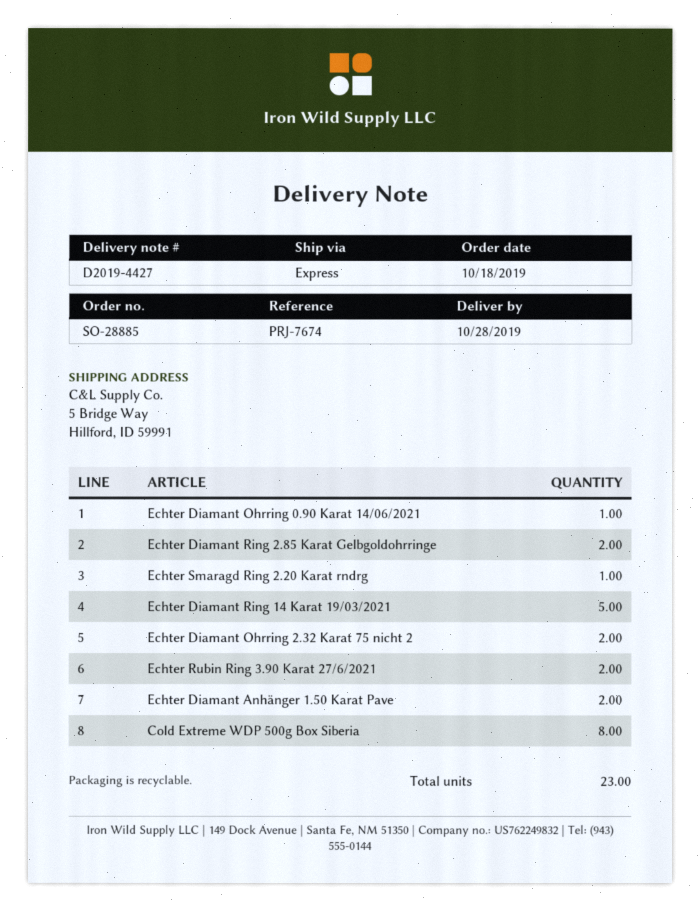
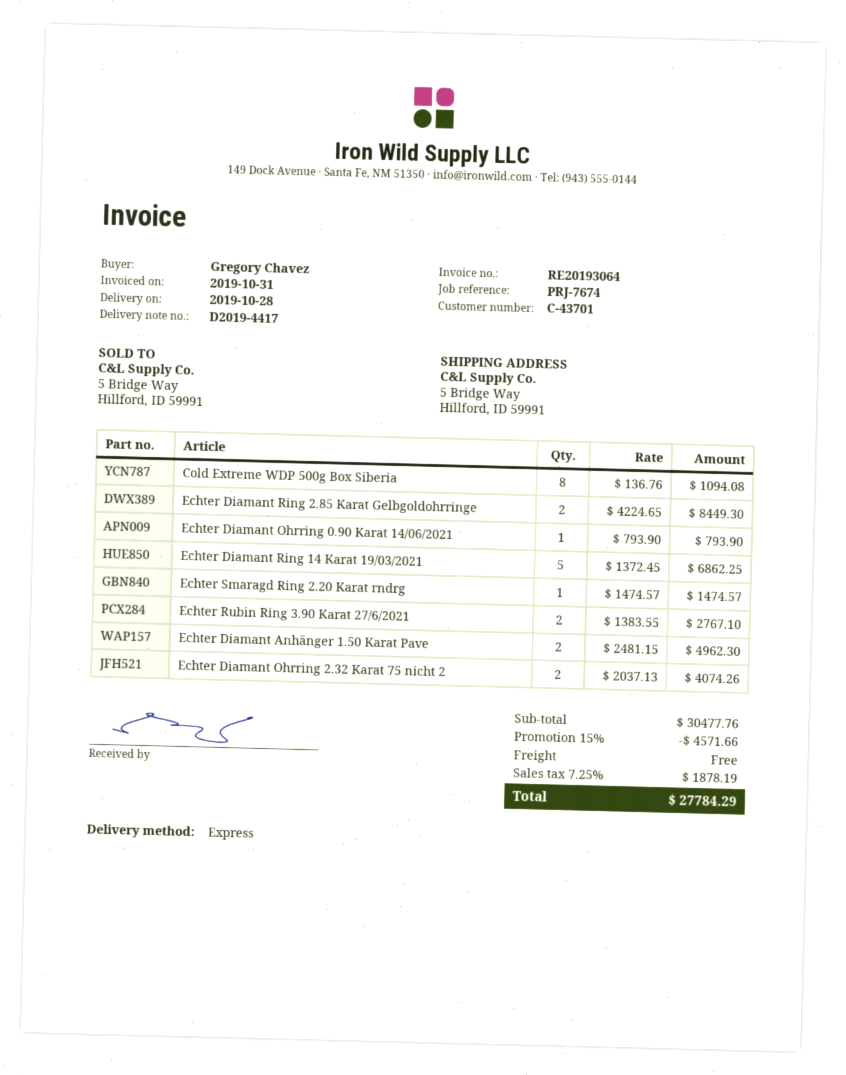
delivery note number: D2019-4427 -> D2019-4417

